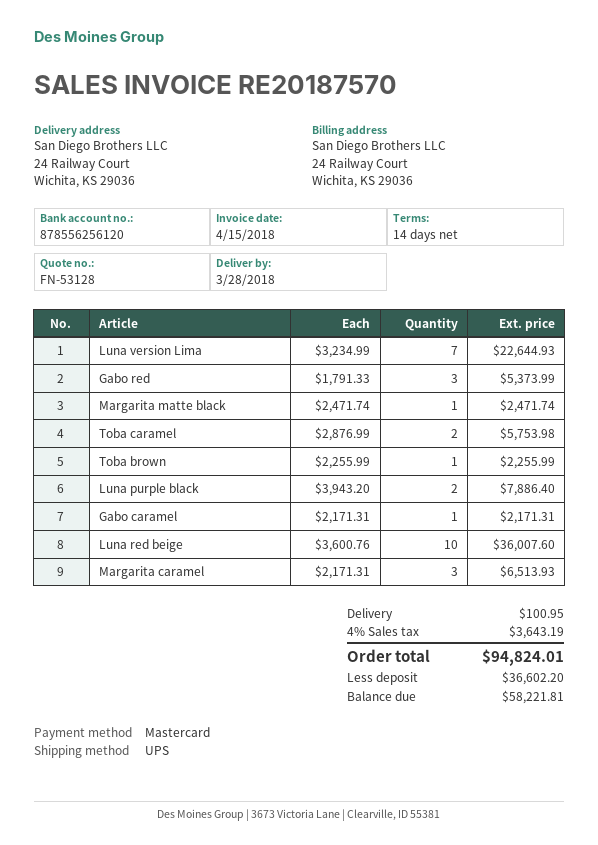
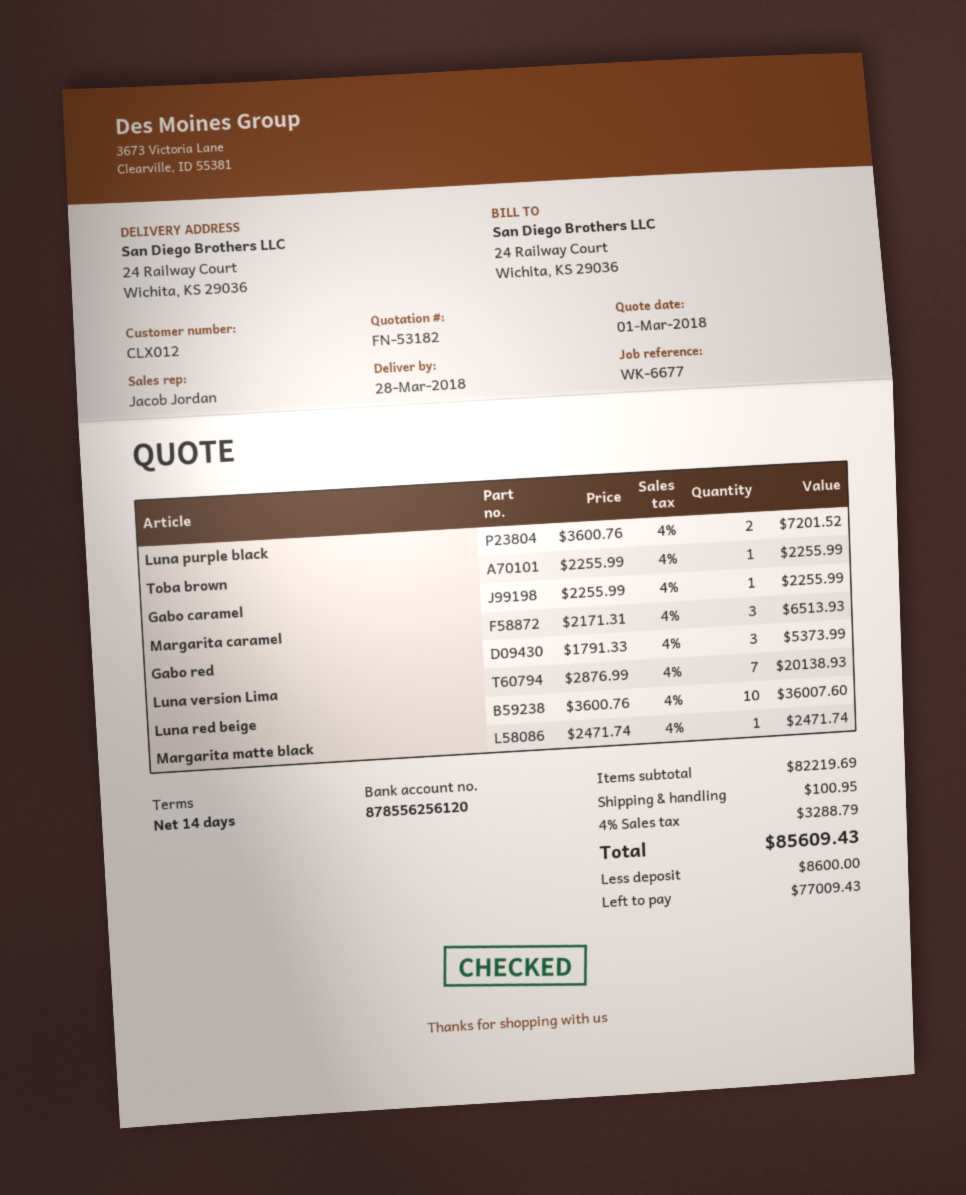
quote number: FN-53128 -> FN-53182
Luna version Lima: 7 x 3234.99 = 22644.93 -> 7 x 2876.99 = 20138.93
Toba caramel: 2 x 2876.99 = 5753.98 -> none
Luna purple black: 2 x 3943.20 = 7886.40 -> 2 x 3600.76 = 7201.52
Gabo caramel: 1 x 2171.31 = 2171.31 -> 1 x 2255.99 = 2255.99
tax: 4% = 3643.19 -> 4% = 3288.79
total: 94824.01 -> 85609.43
deposit: 36602.20 -> 8600.00
balance: 58221.81 -> 77009.43

